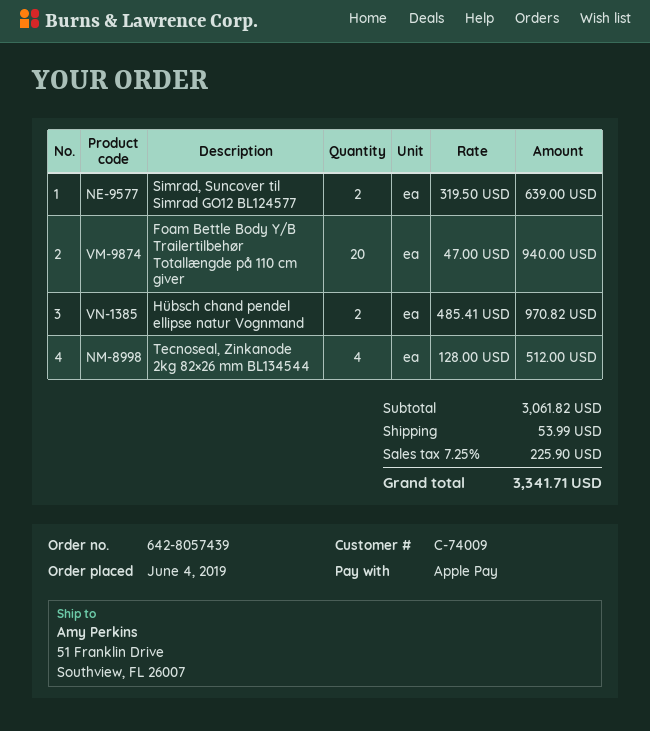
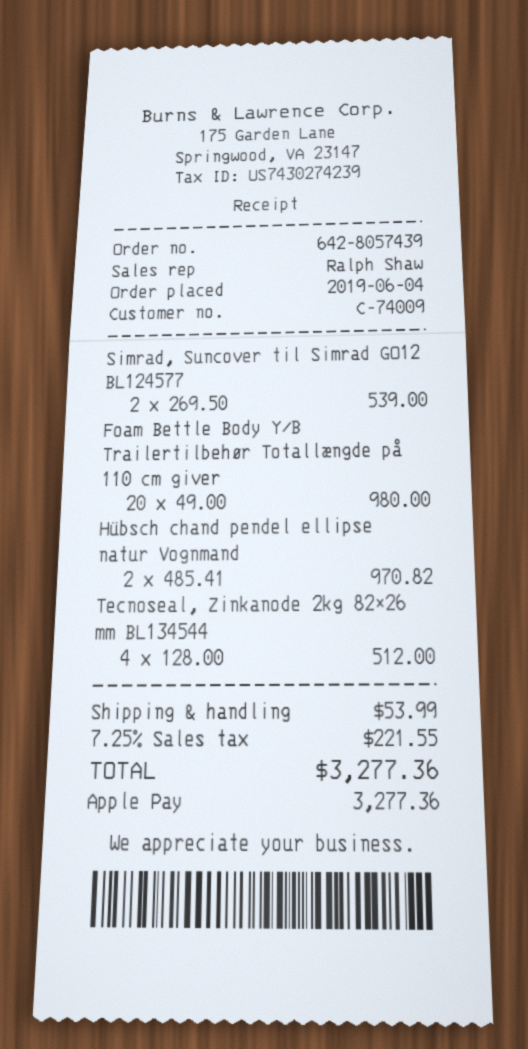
Simrad, Suncover til Simrad GO12 BL124577: 2 x 319.50 = 639.00 -> 2 x 269.50 = 539.00
Foam Bettle Body Y/B Trailertilbehør Totallængde på 110 cm giver: 20 x 47.00 = 940.00 -> 20 x 49.00 = 980.00
tax: 7.25% = 225.90 -> 7.25% = 221.55
total: 3341.71 -> 3277.36

